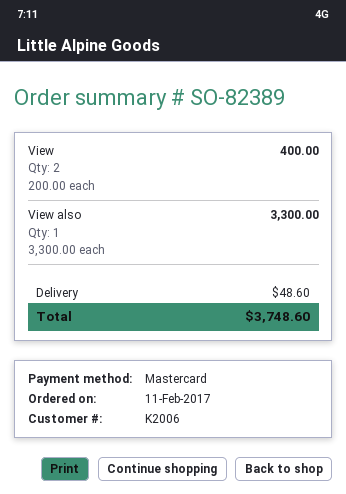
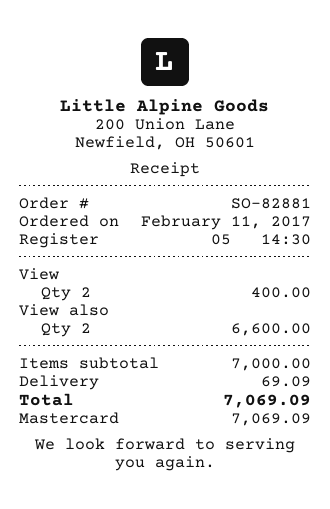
order number: SO-82389 -> SO-82881
View also: 1 for 3300.00 -> 2 for 6600.00
shipping: 48.60 -> 69.09
total: 3748.60 -> 7069.09

